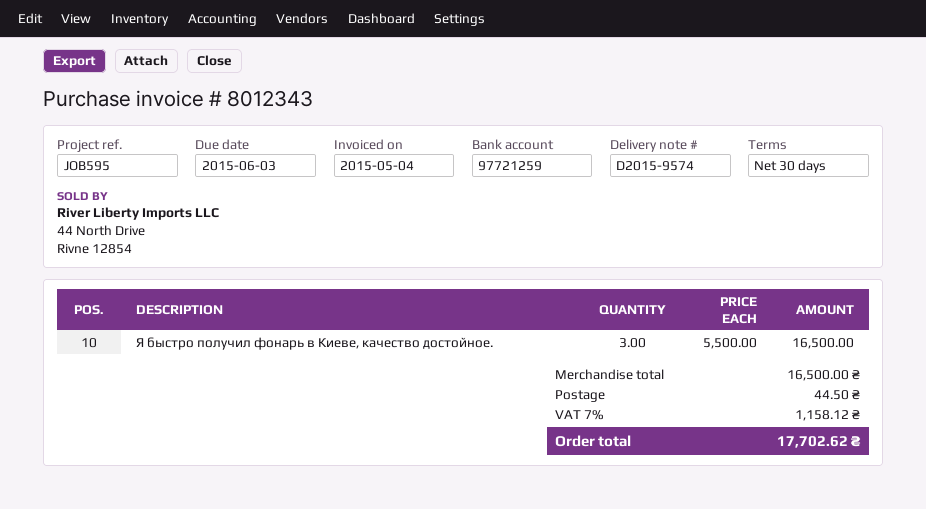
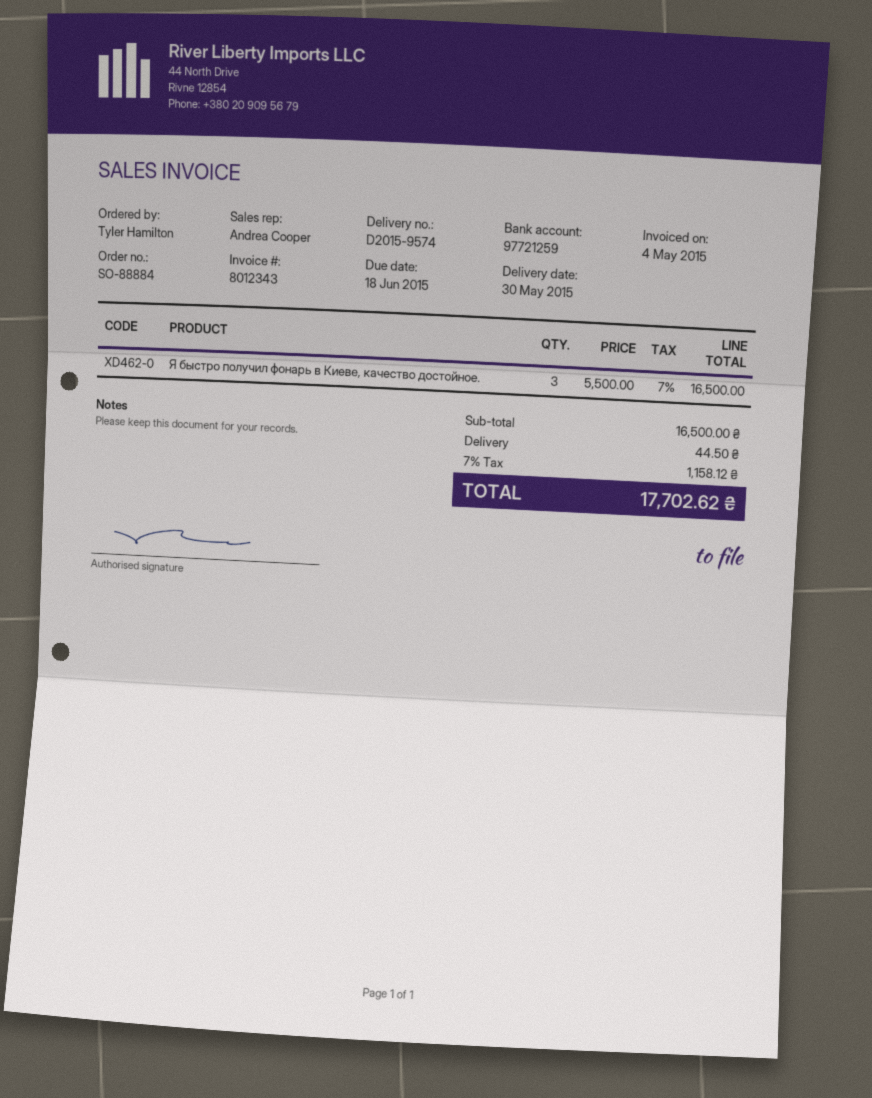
due date: 2015-06-03 -> 2015-06-18

